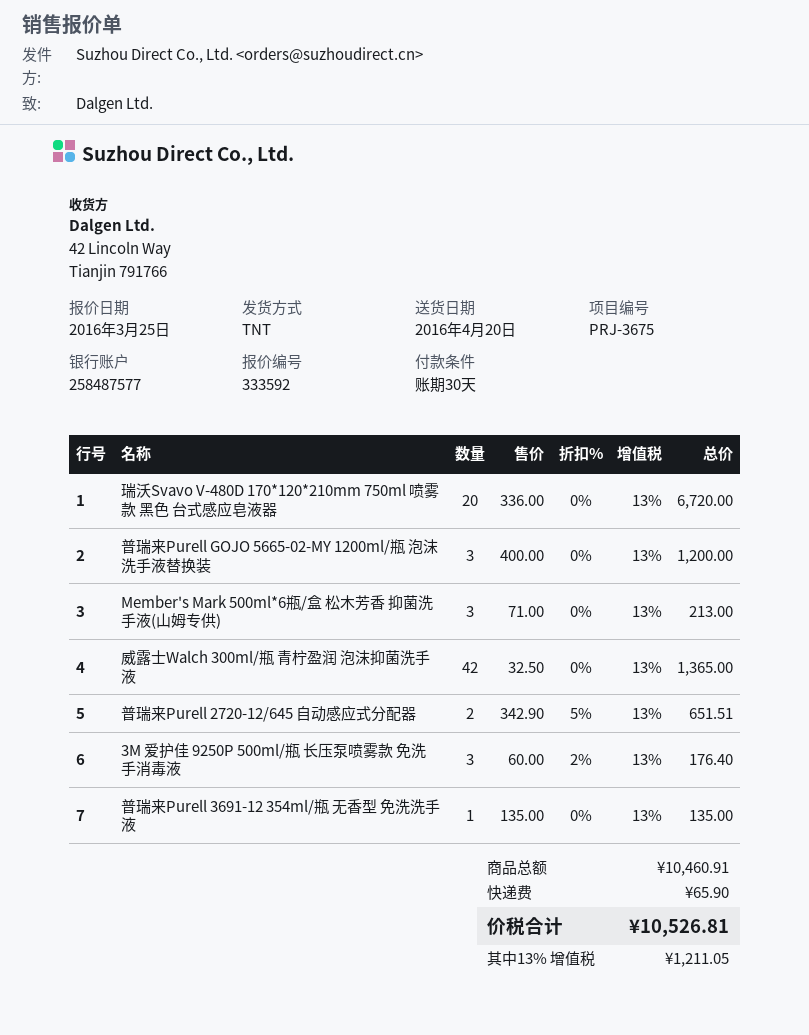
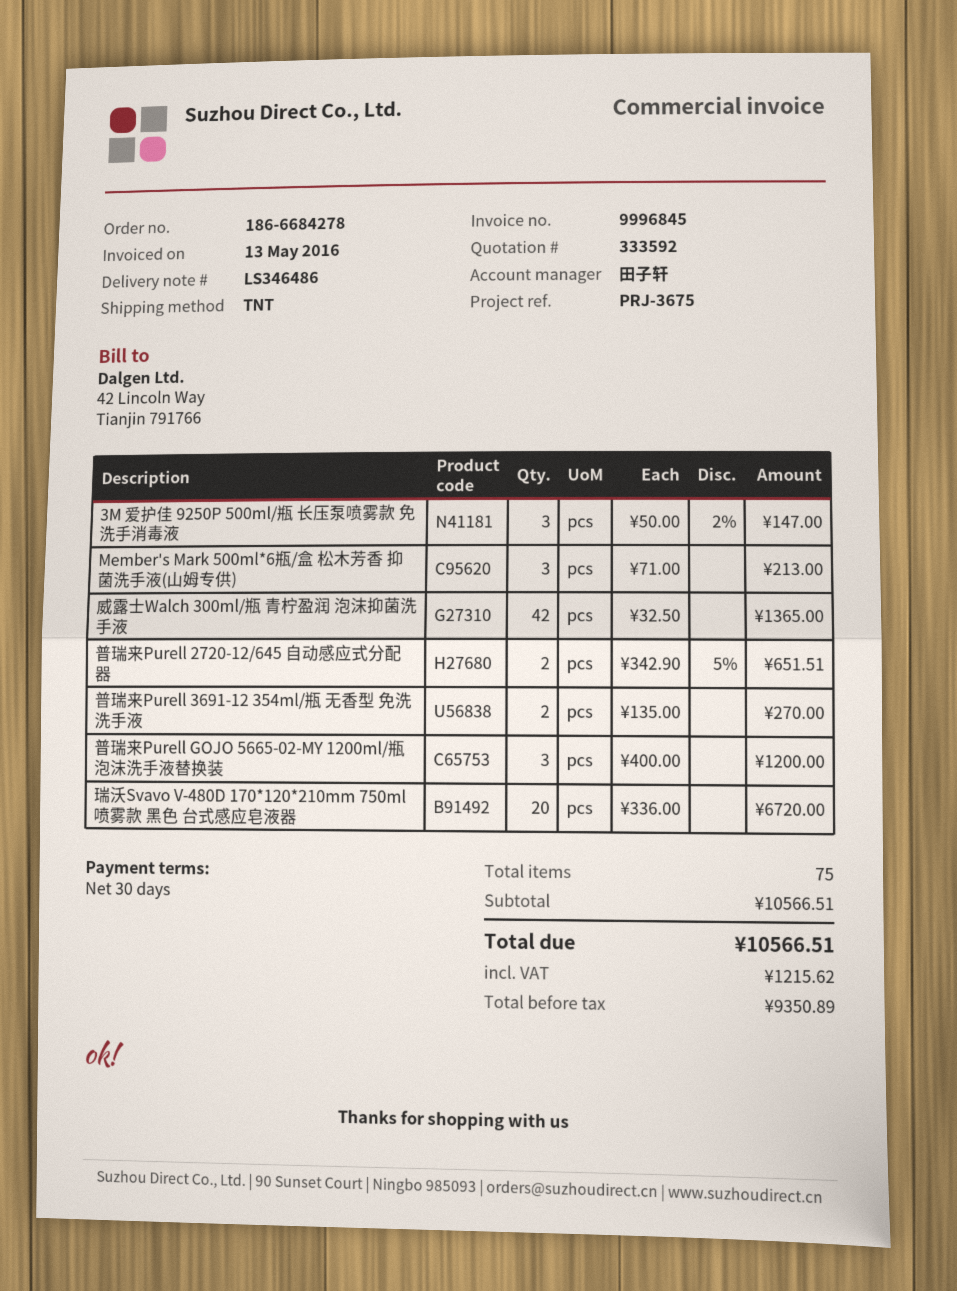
3M 爱护佳 9250P 500ml/瓶 长压泵喷雾款 免洗手消毒液: 3 x 60.00 - 2% = 176.40 -> 3 x 50.00 - 2% = 147.00
普瑞来Purell 3691-12 354ml/瓶 无香型 免洗洗手液: 1 x 135.00 = 135.00 -> 2 x 135.00 = 270.00
subtotal: 10460.91 -> 10566.51
shipping: 65.90 -> none
tax: 1211.05 -> 1215.62
total: 10526.81 -> 10566.51

